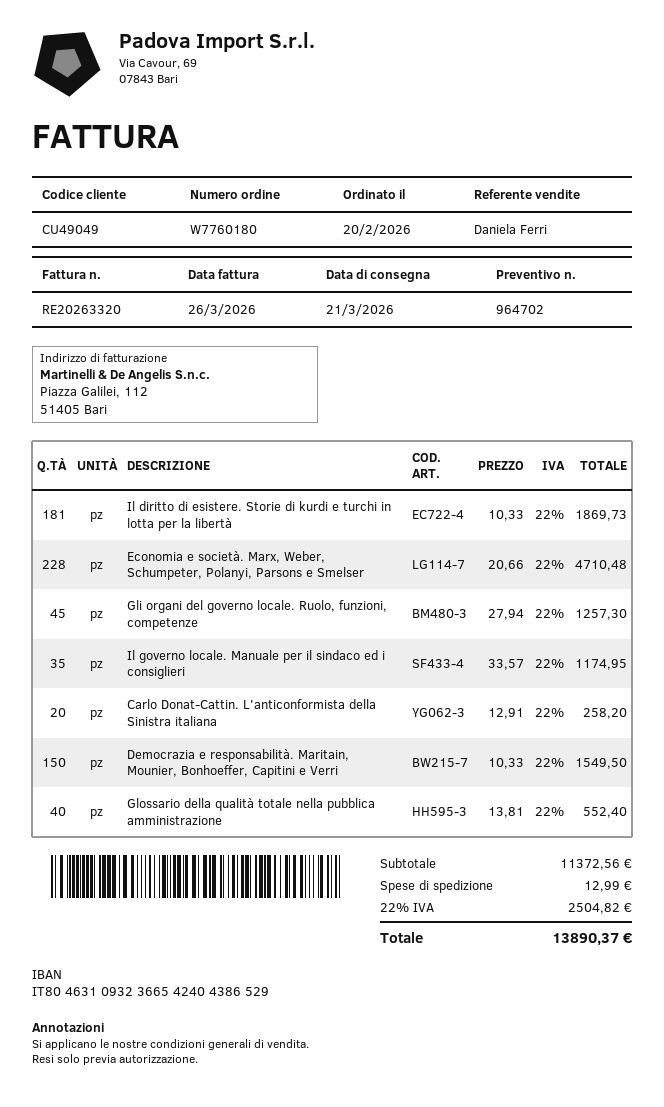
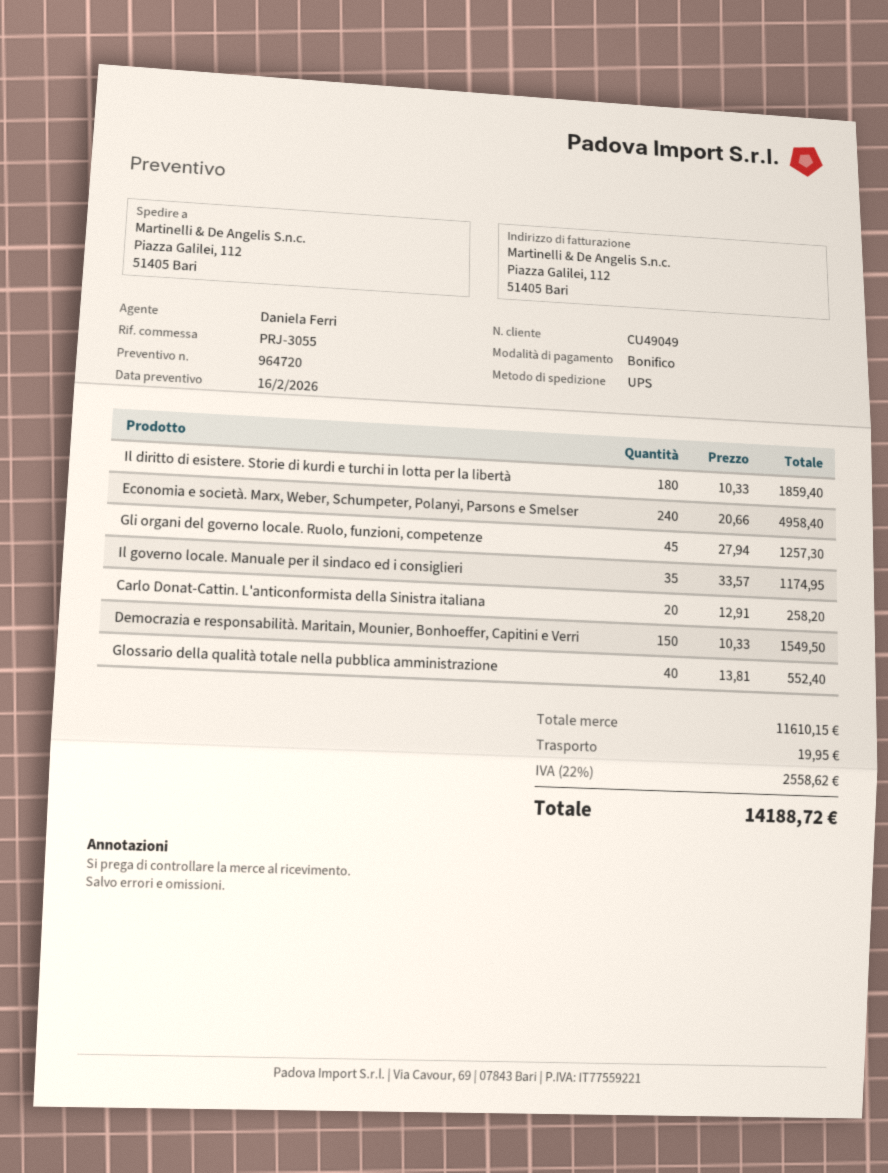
quote number: 964702 -> 964720
Il diritto di esistere. Storie di kurdi e turchi in lotta per la libertà: 181 x 10.33 = 1869.73 -> 180 x 10.33 = 1859.40
Economia e società. Marx, Weber, Schumpeter, Polanyi, Parsons e Smelser: 228 x 20.66 = 4710.48 -> 240 x 20.66 = 4958.40
subtotal: 11372.56 -> 11610.15
shipping: 12.99 -> 19.95
tax: 22% = 2504.82 -> 22% = 2558.62
total: 13890.37 -> 14188.72

